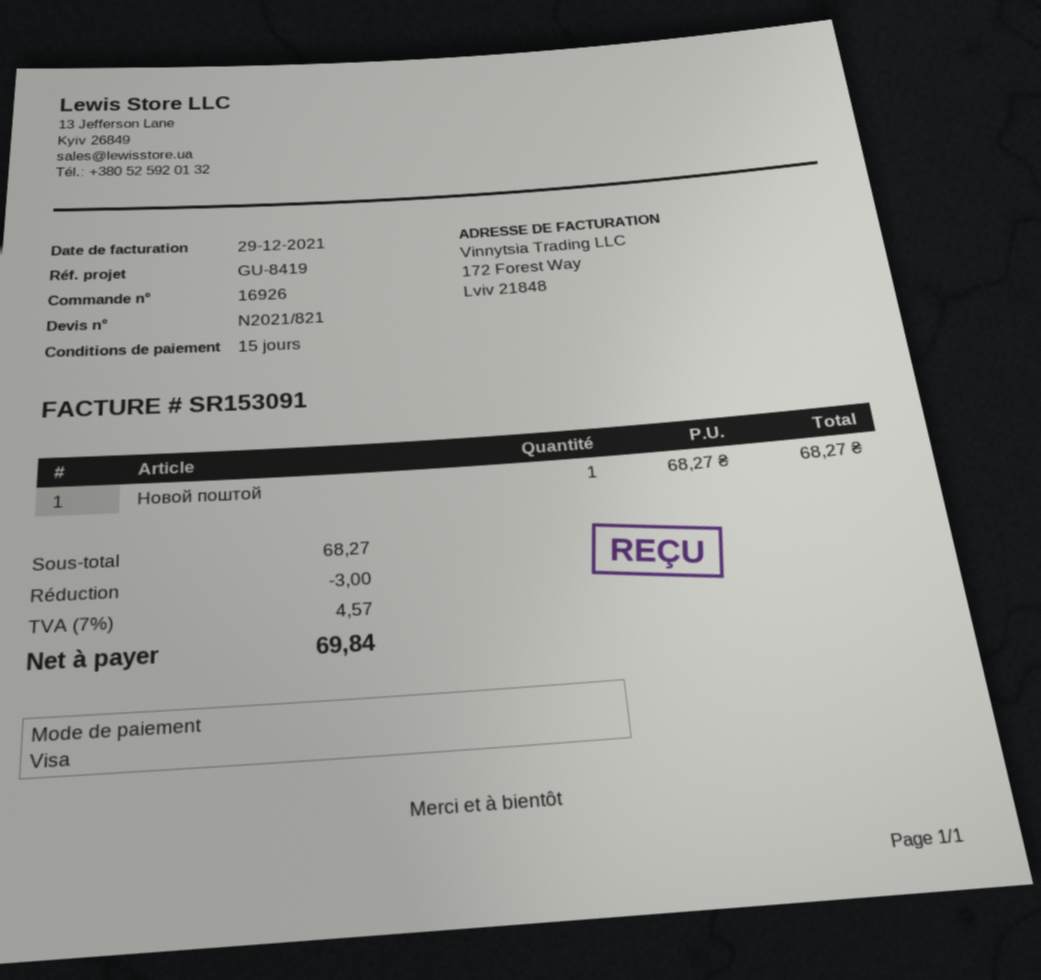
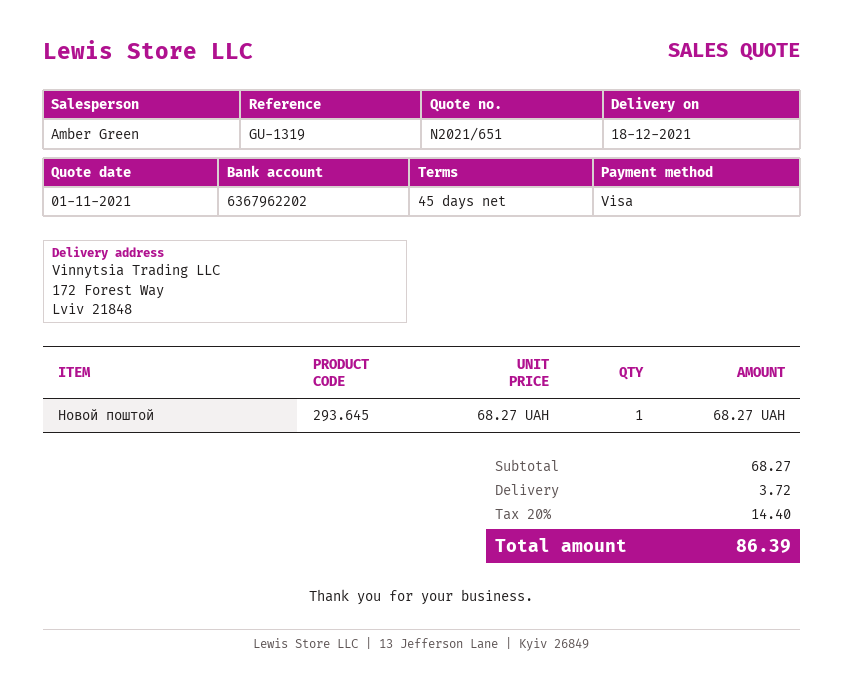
quote number: N2021/821 -> N2021/651
payment terms: 15 days -> 45 days
reference: GU-8419 -> GU-1319
discount: 3.00 -> none
shipping: none -> 3.72
tax: 7% = 4.57 -> 20% = 14.40
total: 69.84 -> 86.39

